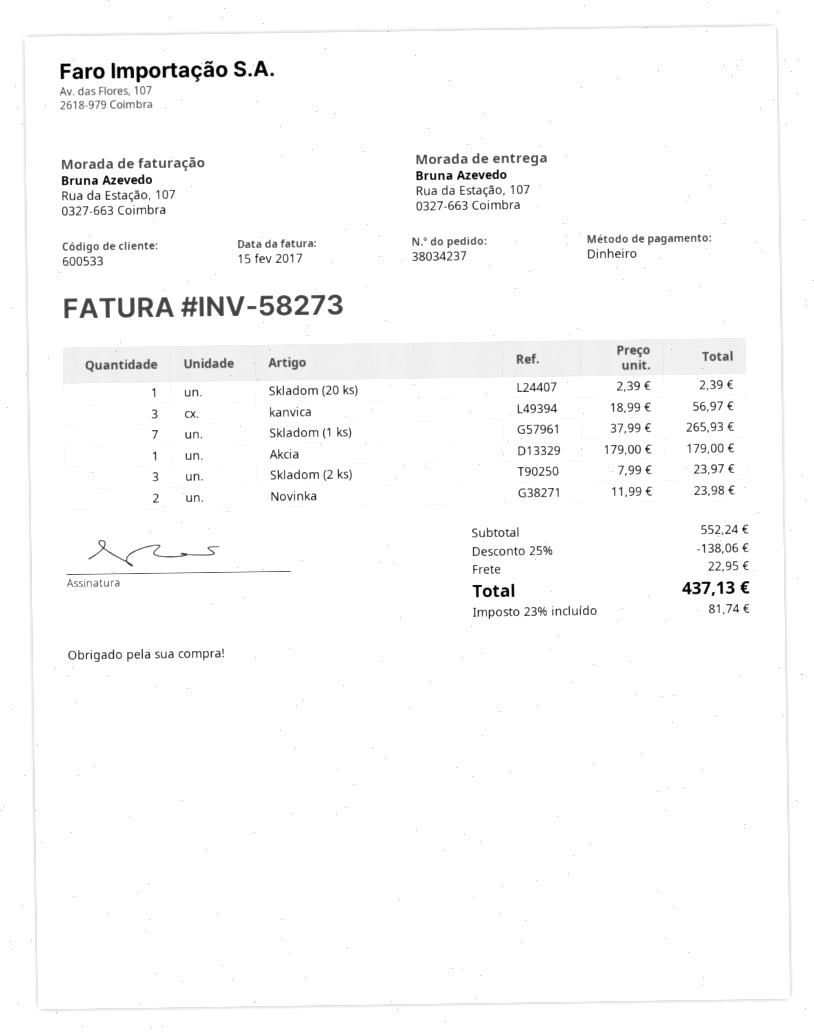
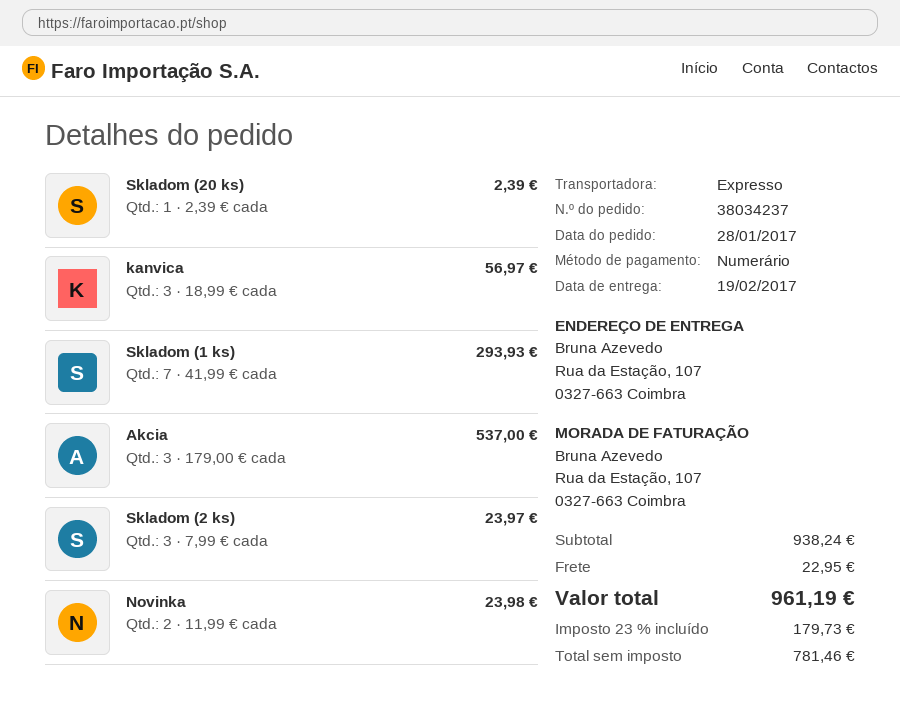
Skladom (1 ks): 7 x 37.99 = 265.93 -> 7 x 41.99 = 293.93
Akcia: 1 x 179.00 = 179.00 -> 3 x 179.00 = 537.00
subtotal: 552.24 -> 938.24
discount: 25% = 138.06 -> none
tax: 23% = 81.74 -> 23% = 179.73
total: 437.13 -> 961.19

